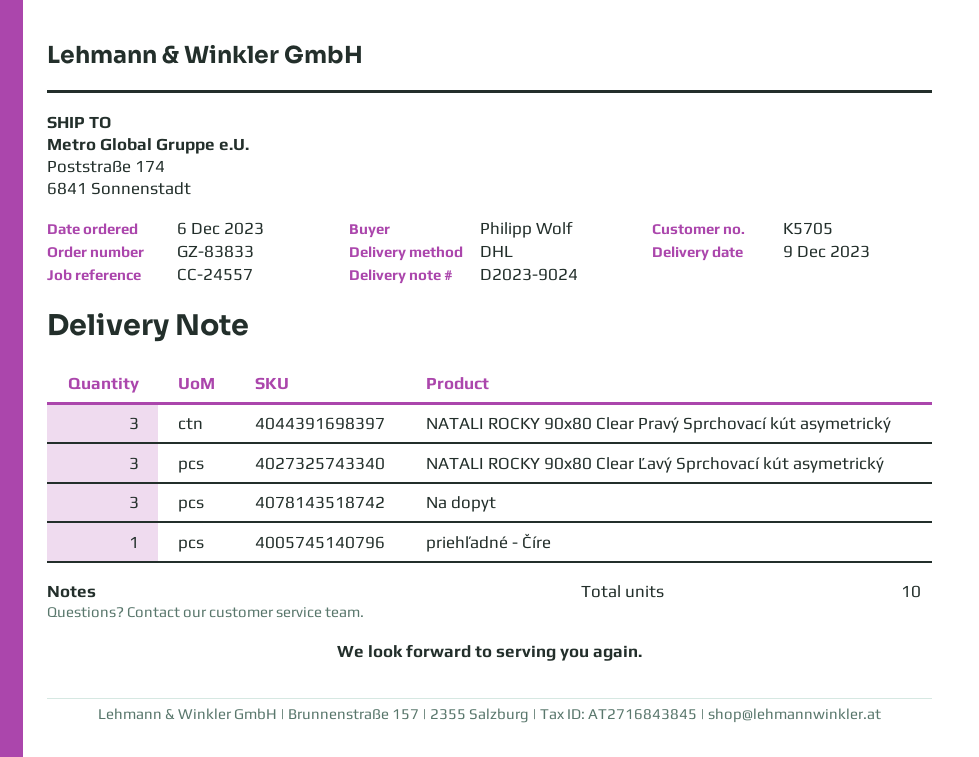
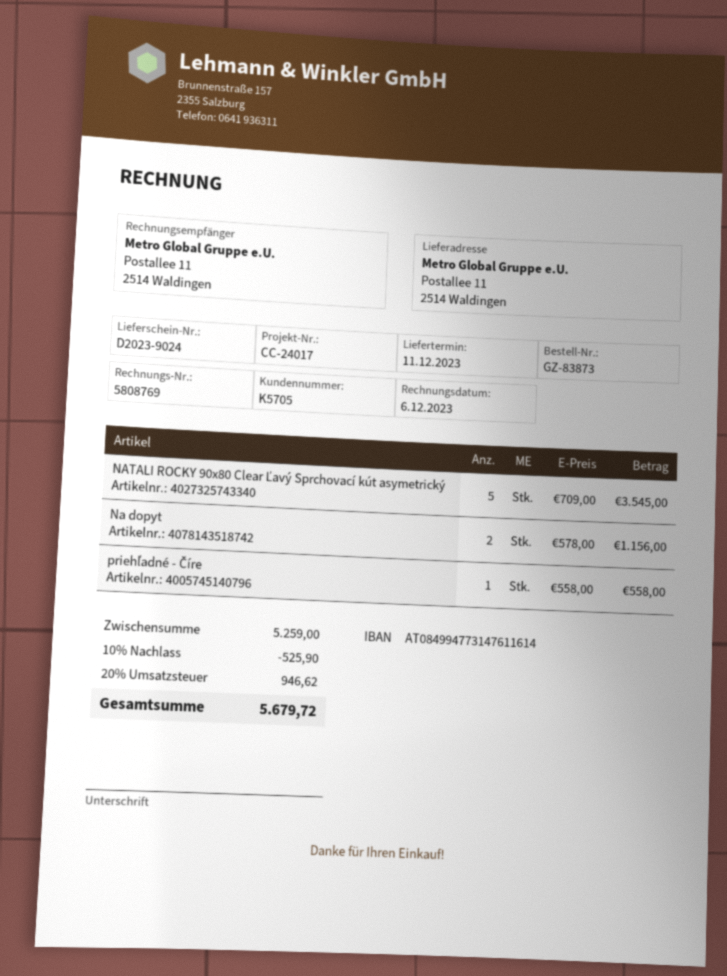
order number: GZ-83833 -> GZ-83873
delivery date: 2023-12-09 -> 2023-12-11
reference: CC-24557 -> CC-24017
ship to: Poststraße 174, 6841 Sonnenstadt -> Postallee 11, 2514 Waldingen
NATALI ROCKY 90x80 Clear Pravý Sprchovací kút asymetrický: 3 -> none
NATALI ROCKY 90x80 Clear Ľavý Sprchovací kút asymetrický: 3 -> 5
Na dopyt: 3 -> 2

